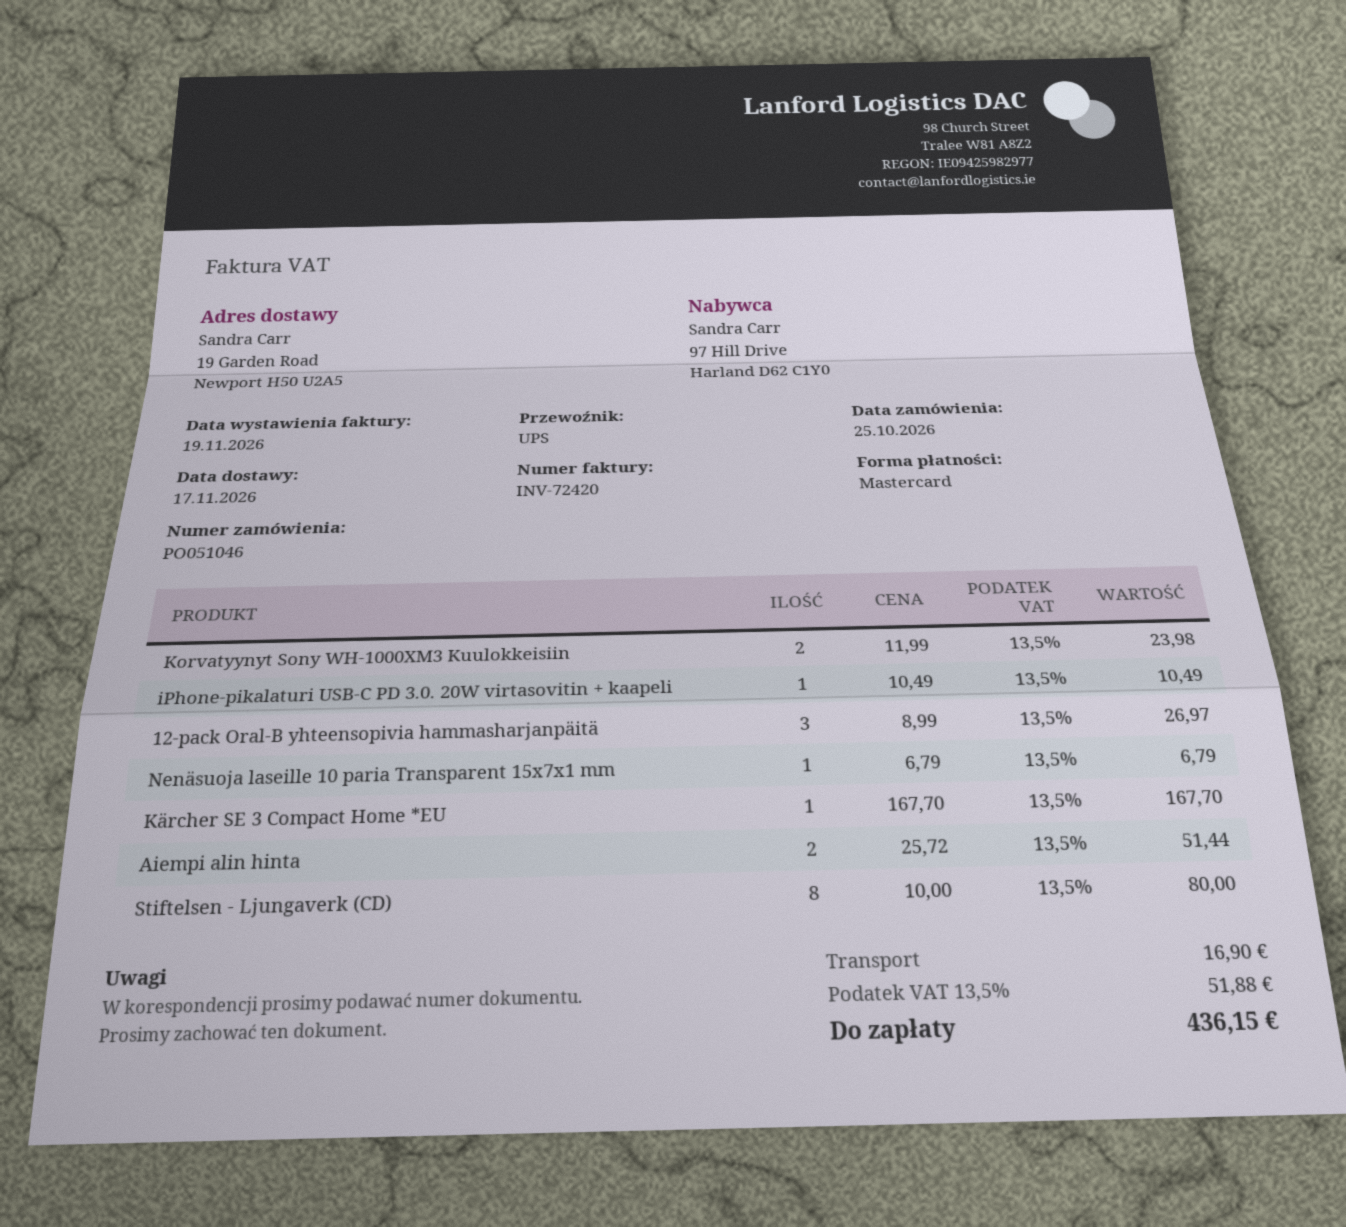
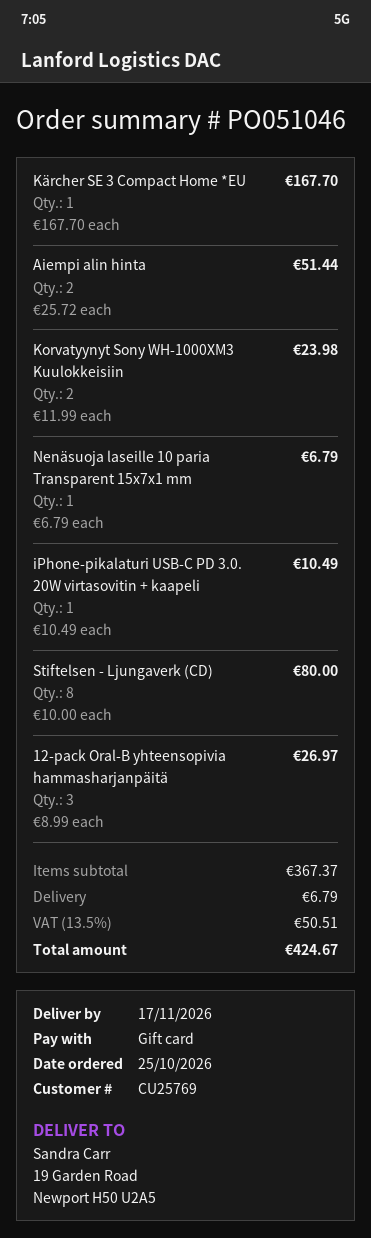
payment method: Mastercard -> gift card
shipping: 16.90 -> 6.79
tax: 13.5% = 51.88 -> 13.5% = 50.51
total: 436.15 -> 424.67

